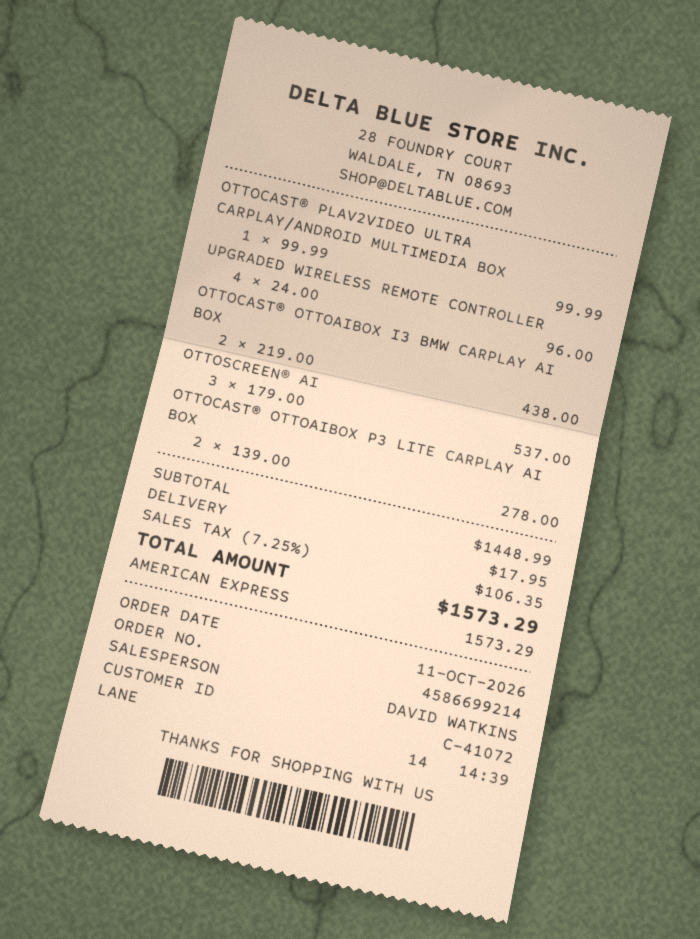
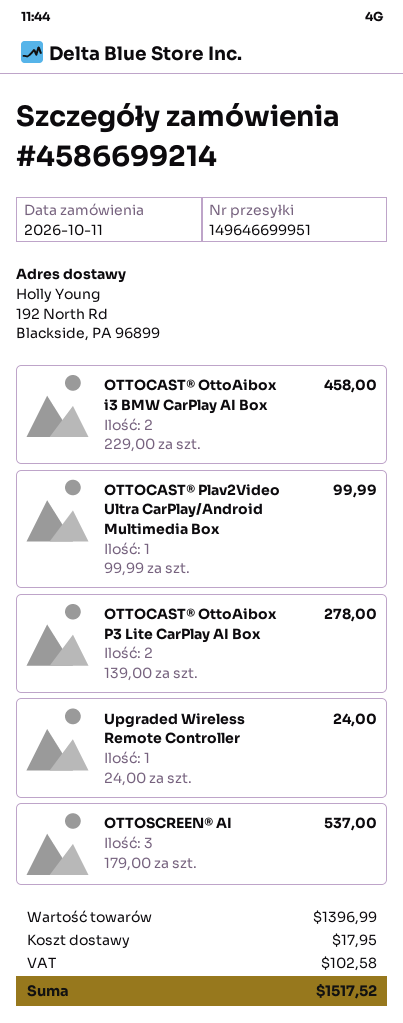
UPGRADED WIRELESS REMOTE CONTROLLER: 4 x 24.00 = 96.00 -> 1 x 24.00 = 24.00
OTTOCAST® OTTOAIBOX I3 BMW CARPLAY AI BOX: 2 x 219.00 = 438.00 -> 2 x 229.00 = 458.00
subtotal: 1448.99 -> 1396.99
tax: 106.35 -> 102.58
total: 1573.29 -> 1517.52

